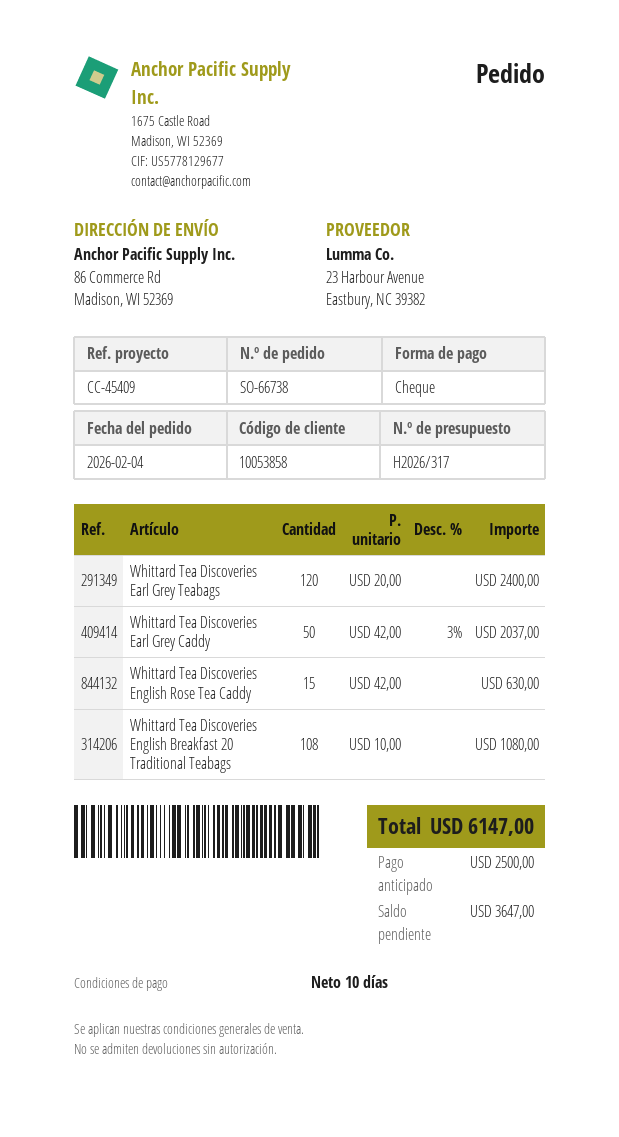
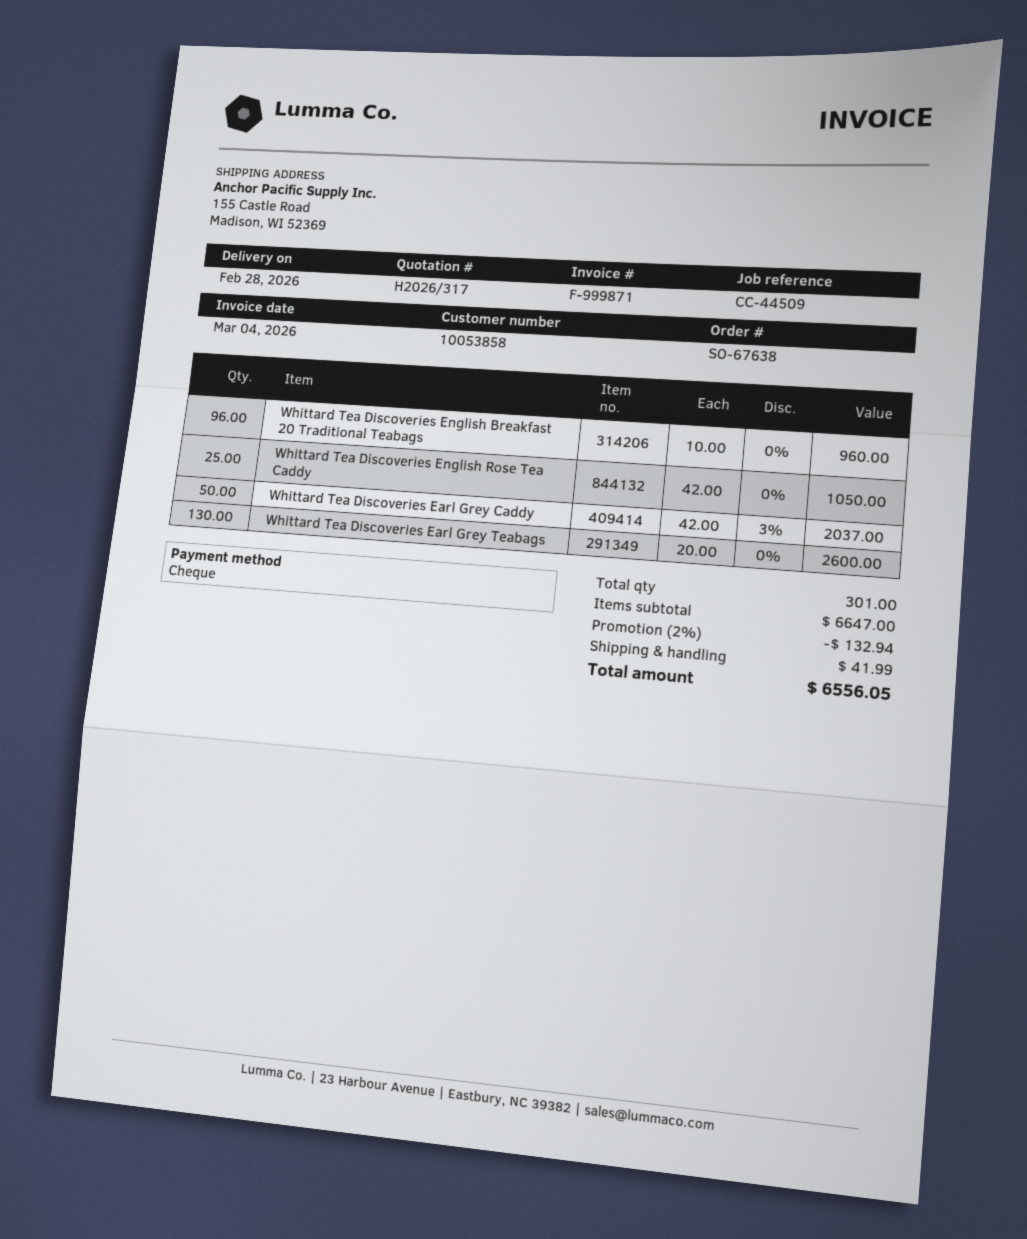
order number: SO-66738 -> SO-67638
reference: CC-45409 -> CC-44509
ship to: 86 Commerce Rd, Madison, WI 52369 -> 155 Castle Road, Madison, WI 52369
Whittard Tea Discoveries Earl Grey Teabags: 120 x 20.00 = 2400.00 -> 130 x 20.00 = 2600.00
Whittard Tea Discoveries English Rose Tea Caddy: 15 x 42.00 = 630.00 -> 25 x 42.00 = 1050.00
Whittard Tea Discoveries English Breakfast 20 Traditional Teabags: 108 x 10.00 = 1080.00 -> 96 x 10.00 = 960.00
discount: none -> 2% = 132.94
shipping: none -> 41.99
total: 6147.00 -> 6556.05

